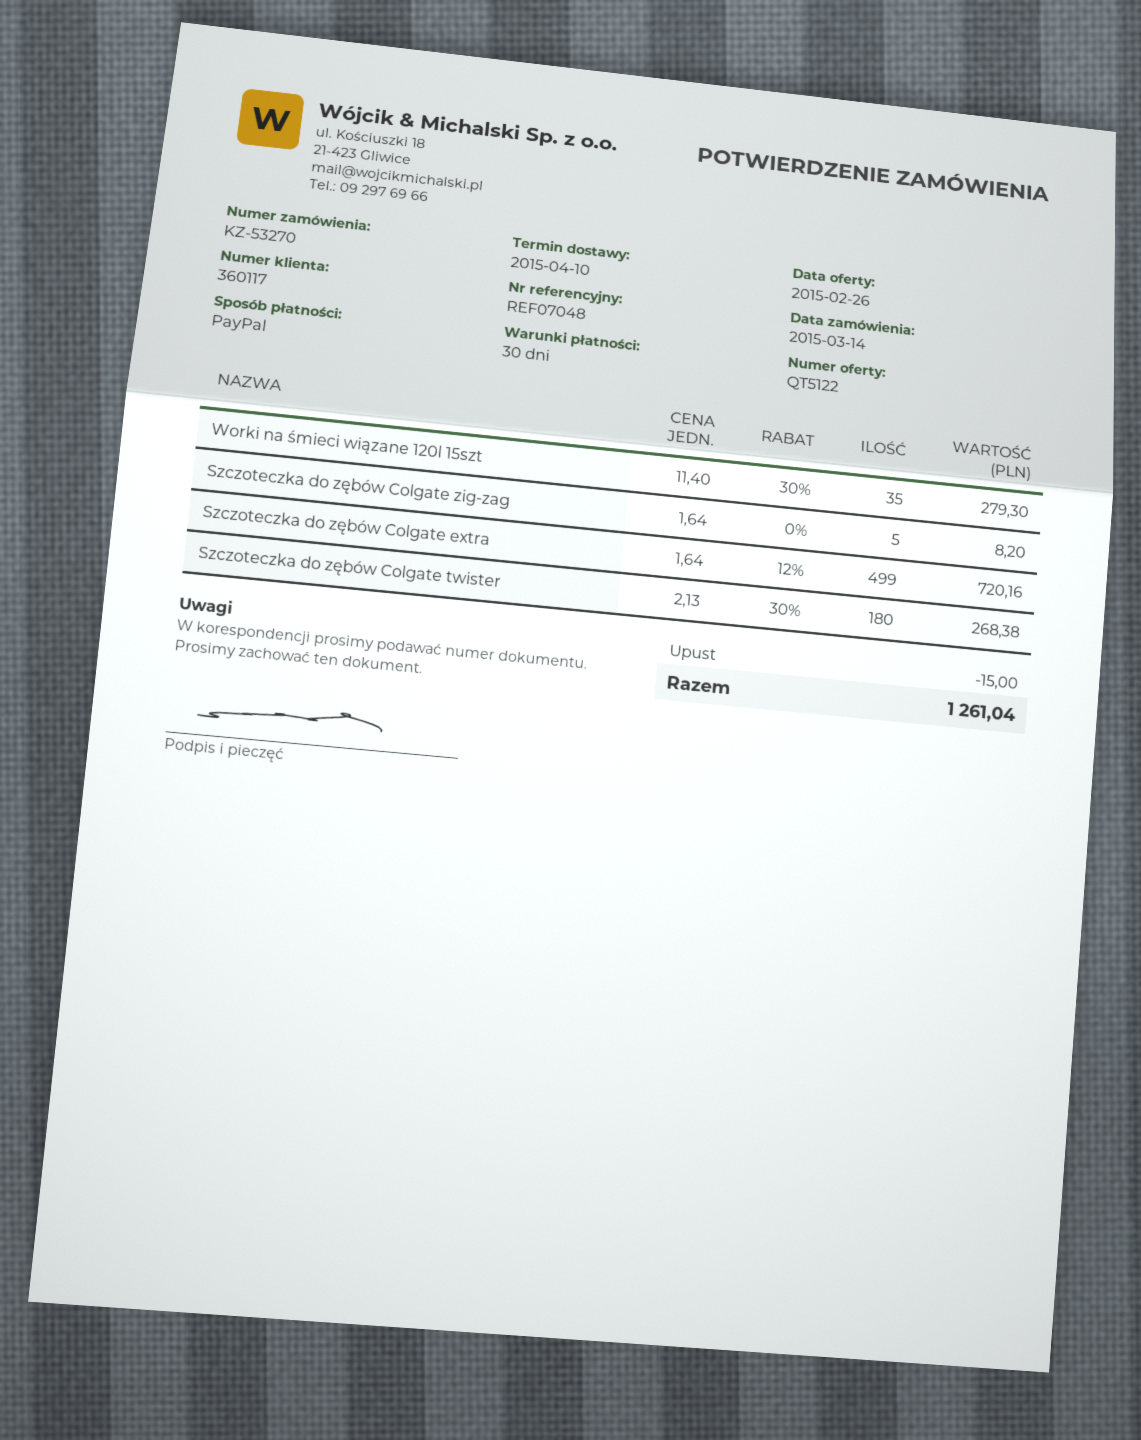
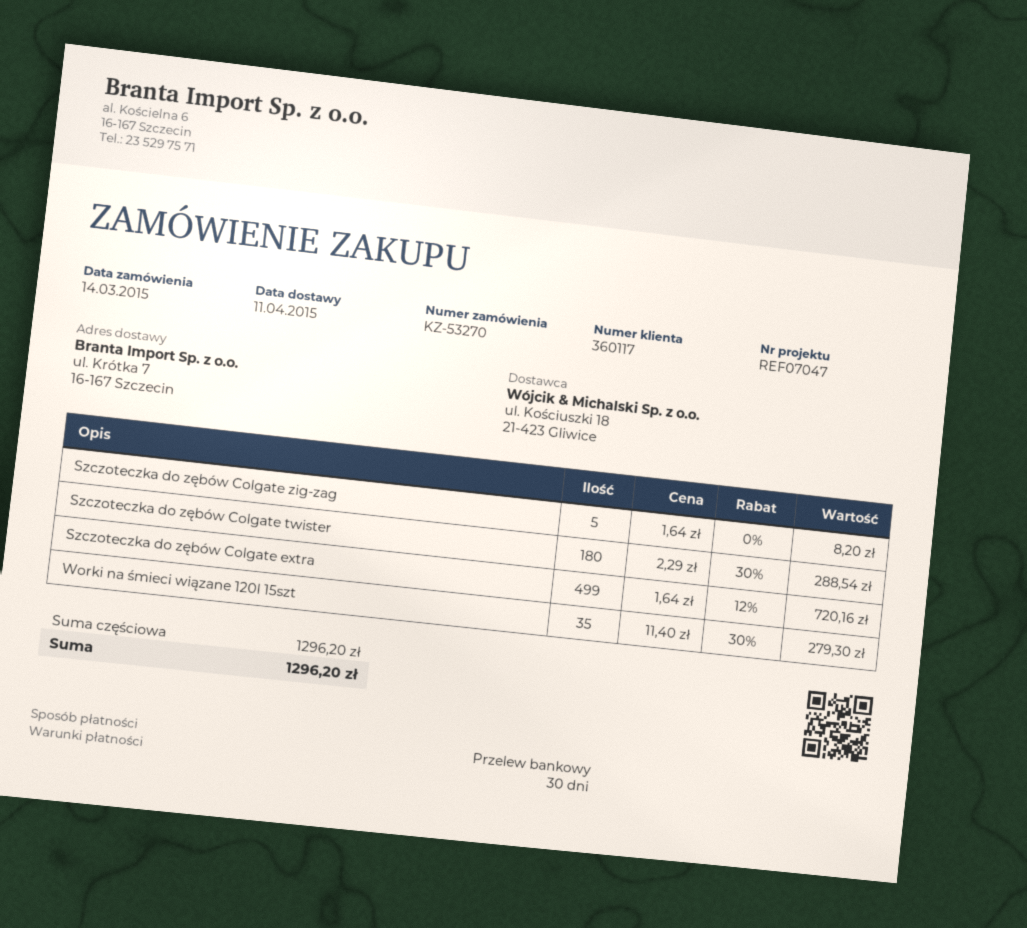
delivery date: 2015-04-10 -> 2015-04-11
reference: REF07048 -> REF07047
payment method: PayPal -> bank transfer
Szczoteczka do zębów Colgate twister: 180 x 2.13 - 30% = 268.38 -> 180 x 2.29 - 30% = 288.54
discount: 15.00 -> none
total: 1261.04 -> 1296.20

